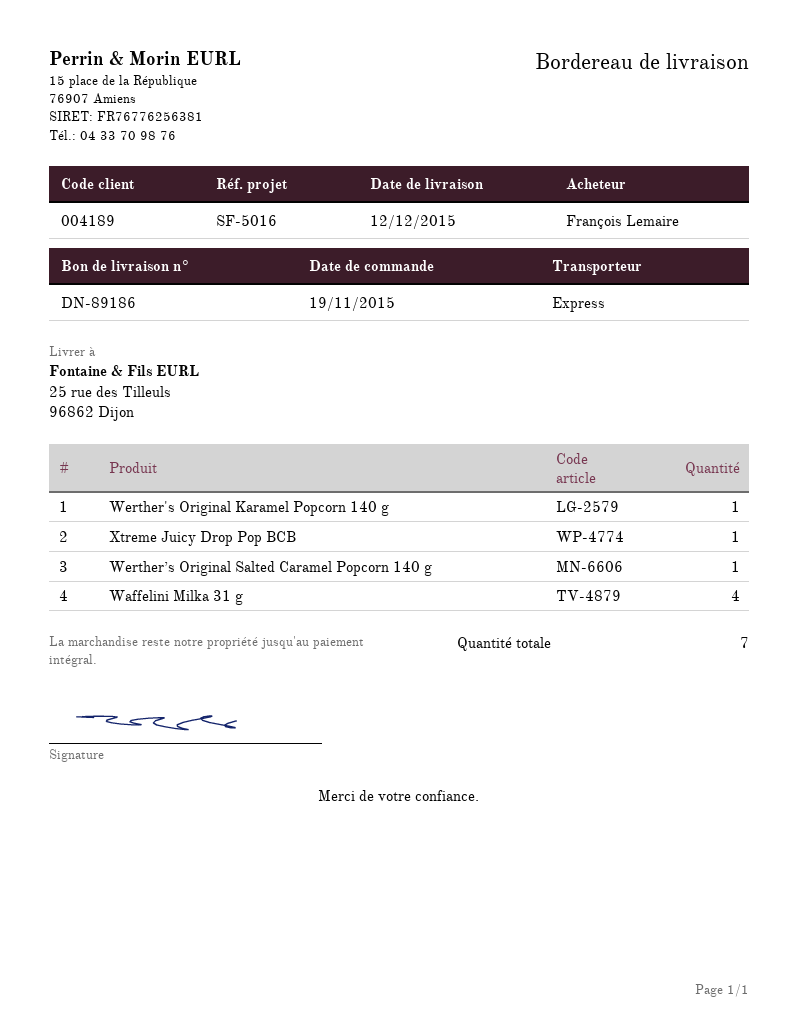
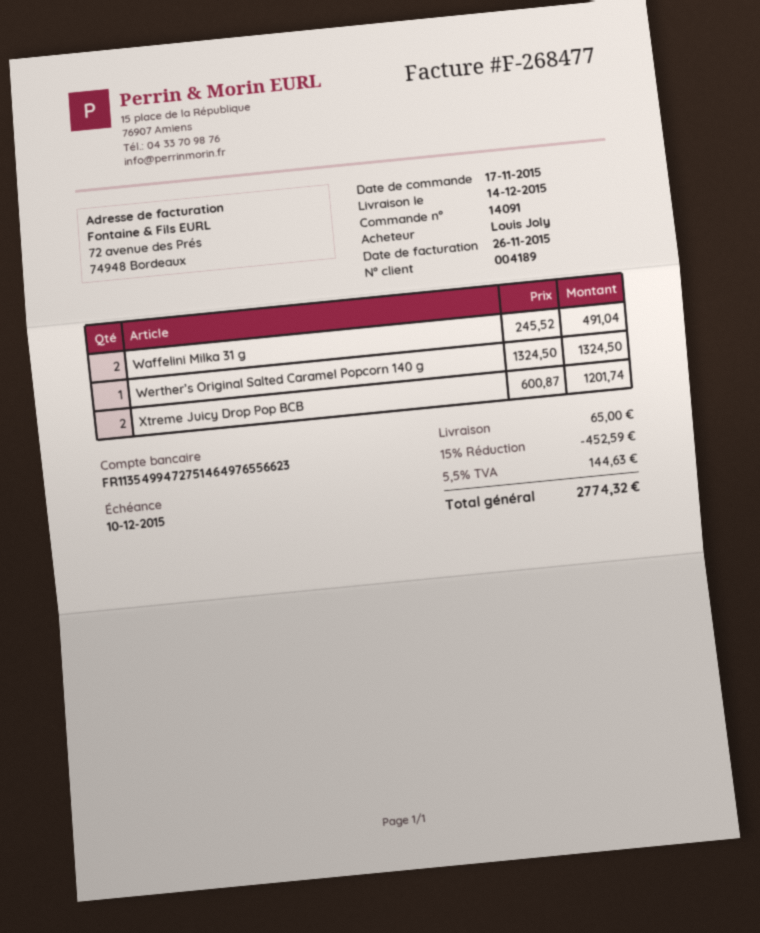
order date: 2015-11-19 -> 2015-11-17
delivery date: 2015-12-12 -> 2015-12-14
ordered by: François Lemaire -> Louis Joly
Werther's Original Karamel Popcorn 140 g: 1 -> none
Xtreme Juicy Drop Pop BCB: 1 -> 2
Waffelini Milka 31 g: 4 -> 2

